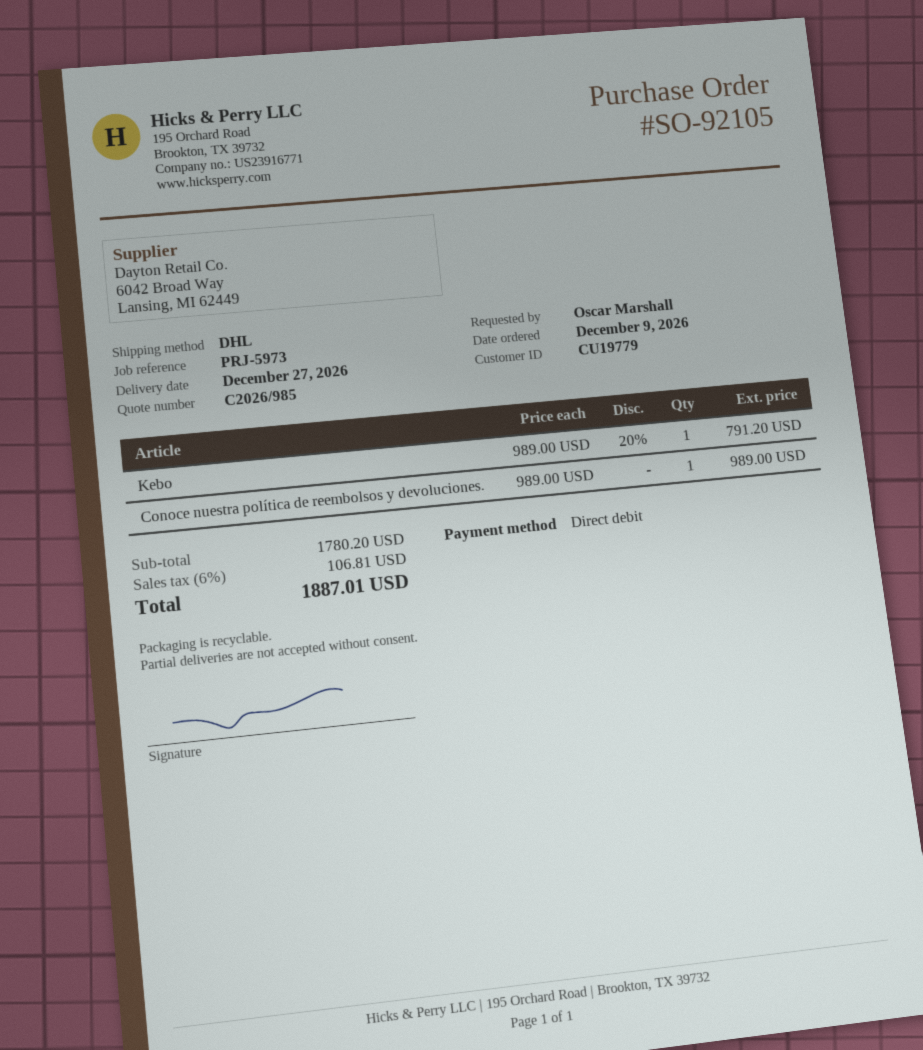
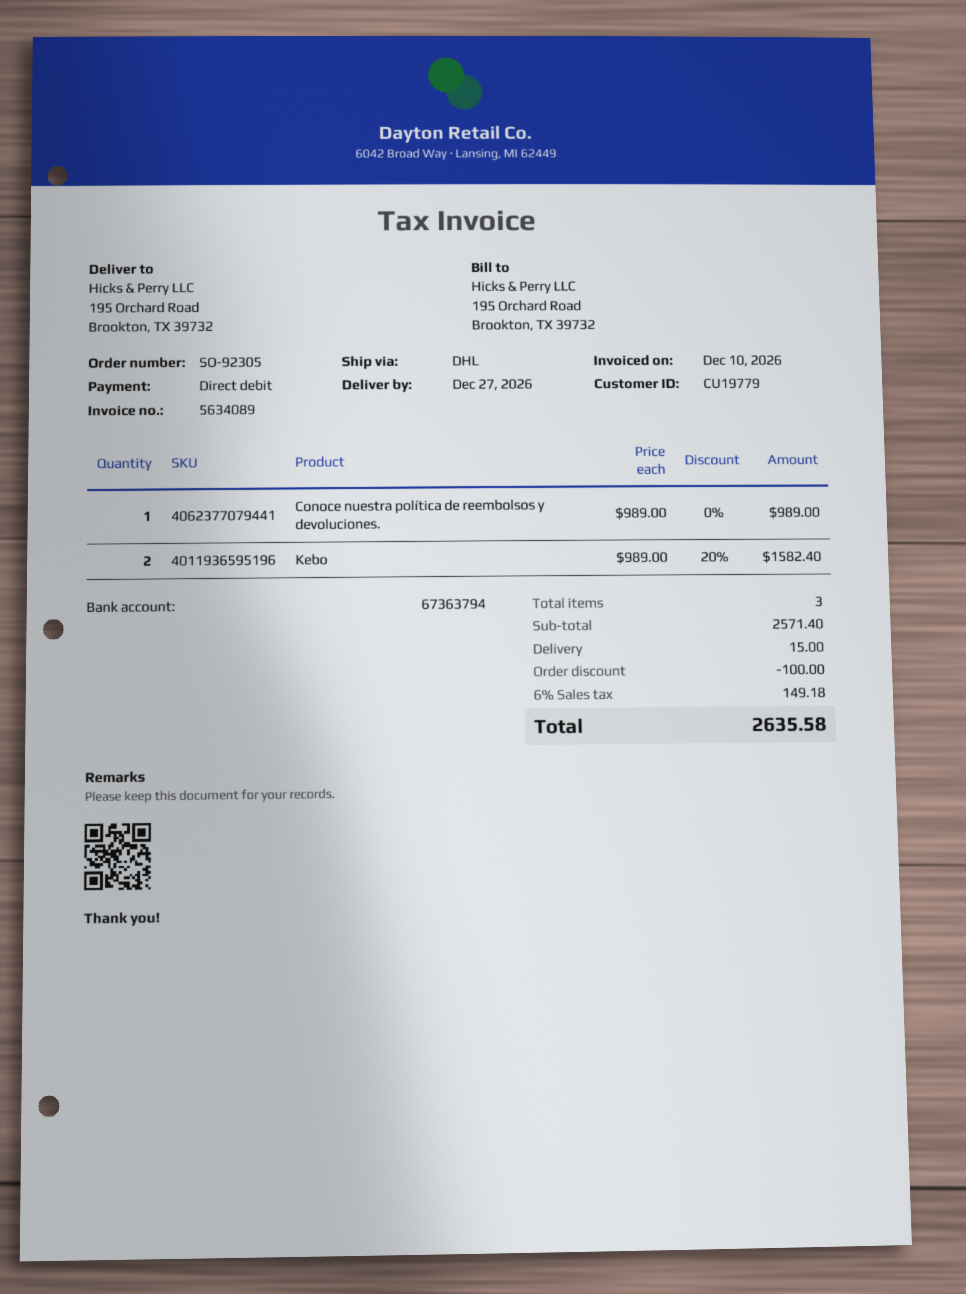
order number: SO-92105 -> SO-92305
Kebo: 1 x 989.00 - 20% = 791.20 -> 2 x 989.00 - 20% = 1582.40
subtotal: 1780.20 -> 2571.40
discount: none -> 100.00
shipping: none -> 15.00
tax: 6% = 106.81 -> 6% = 149.18
total: 1887.01 -> 2635.58

